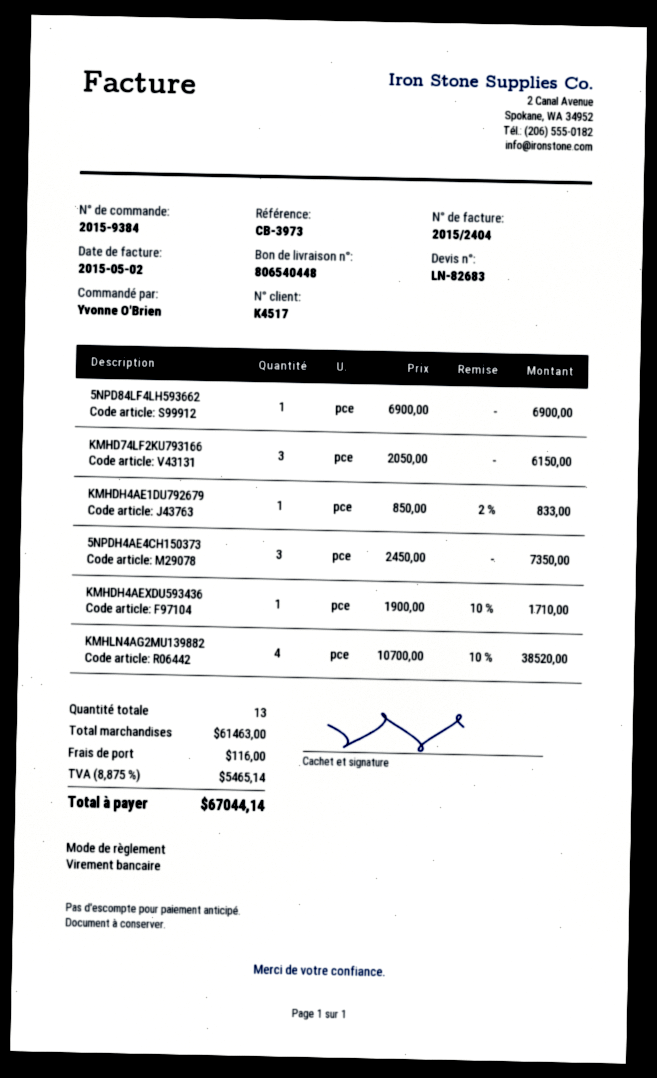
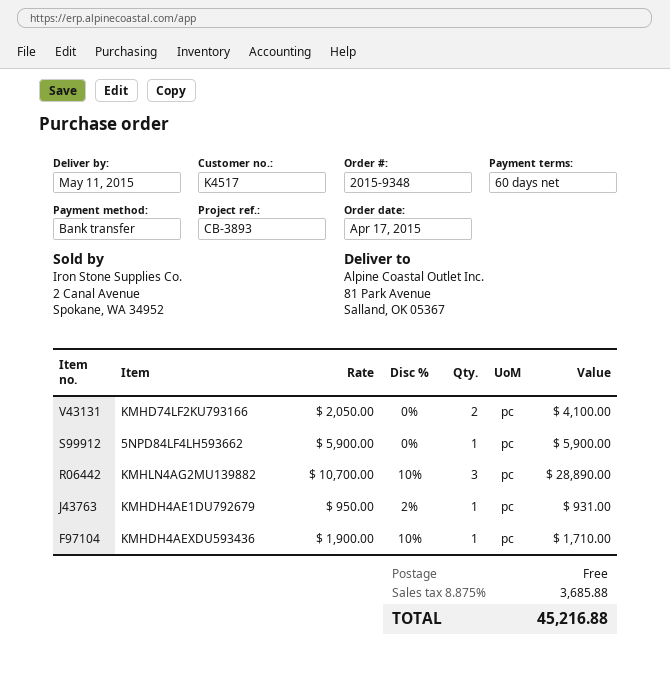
order number: 2015-9384 -> 2015-9348
reference: CB-3973 -> CB-3893
5NPD84LF4LH593662: 1 x 6900.00 = 6900.00 -> 1 x 5900.00 = 5900.00
KMHD74LF2KU793166: 3 x 2050.00 = 6150.00 -> 2 x 2050.00 = 4100.00
KMHDH4AE1DU792679: 1 x 850.00 - 2% = 833.00 -> 1 x 950.00 - 2% = 931.00
5NPDH4AE4CH150373: 3 x 2450.00 = 7350.00 -> none
KMHLN4AG2MU139882: 4 x 10700.00 - 10% = 38520.00 -> 3 x 10700.00 - 10% = 28890.00
shipping: 116.00 -> 0.00
tax: 8.875% = 5465.14 -> 8.875% = 3685.88
total: 67044.14 -> 45216.88

